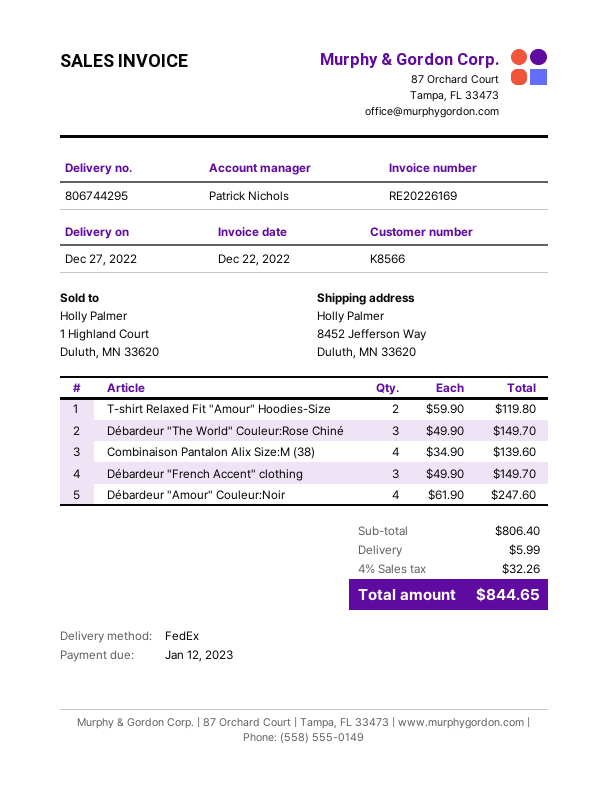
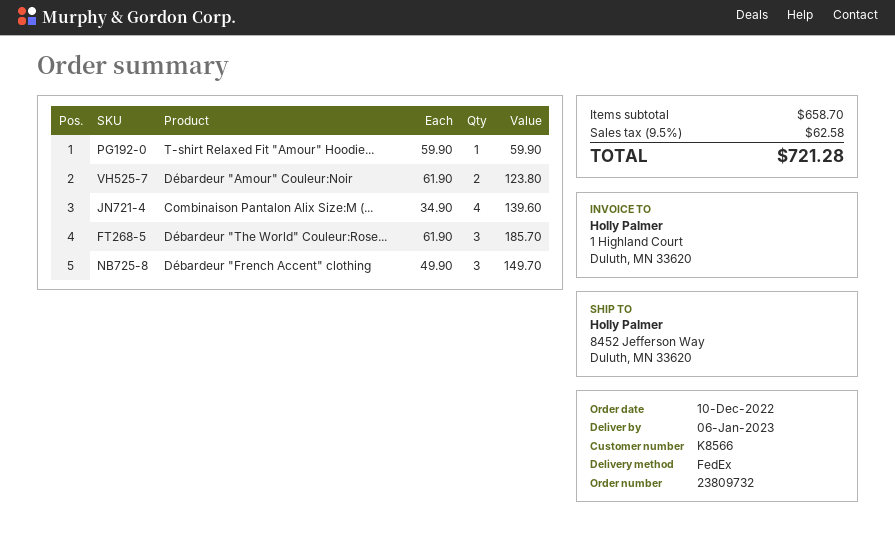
delivery date: 2022-12-27 -> 2023-01-06
T-shirt Relaxed Fit "Amour" Hoodies-Size: 2 x 59.90 = 119.80 -> 1 x 59.90 = 59.90
Débardeur "The World" Couleur:Rose Chiné: 3 x 49.90 = 149.70 -> 3 x 61.90 = 185.70
Débardeur "Amour" Couleur:Noir: 4 x 61.90 = 247.60 -> 2 x 61.90 = 123.80
subtotal: 806.40 -> 658.70
shipping: 5.99 -> none
tax: 4% = 32.26 -> 9.5% = 62.58
total: 844.65 -> 721.28

